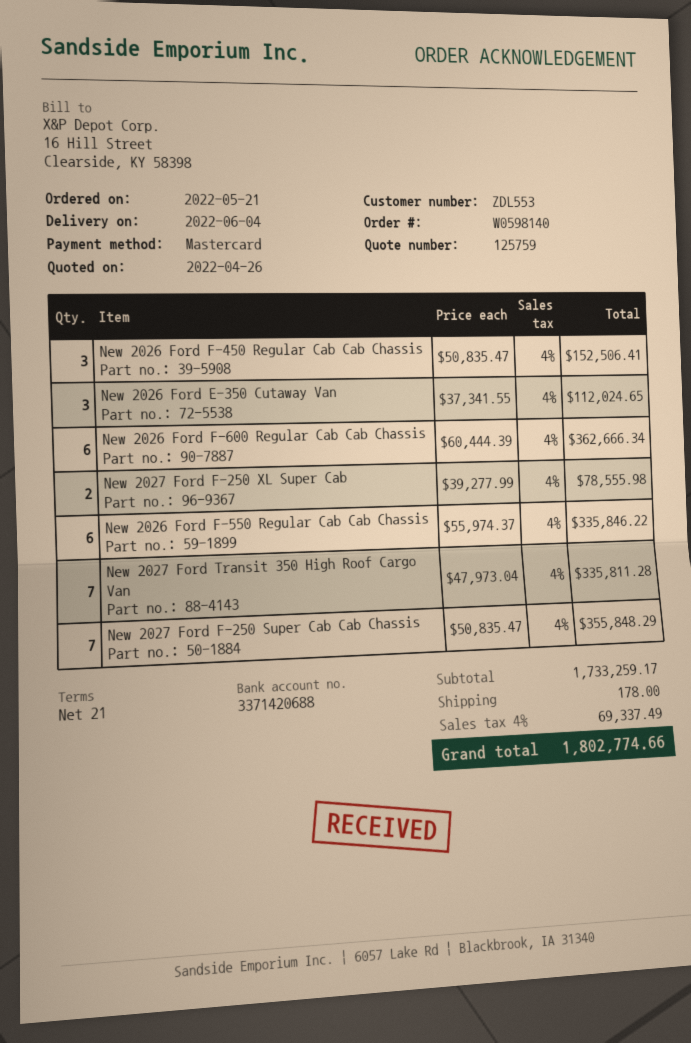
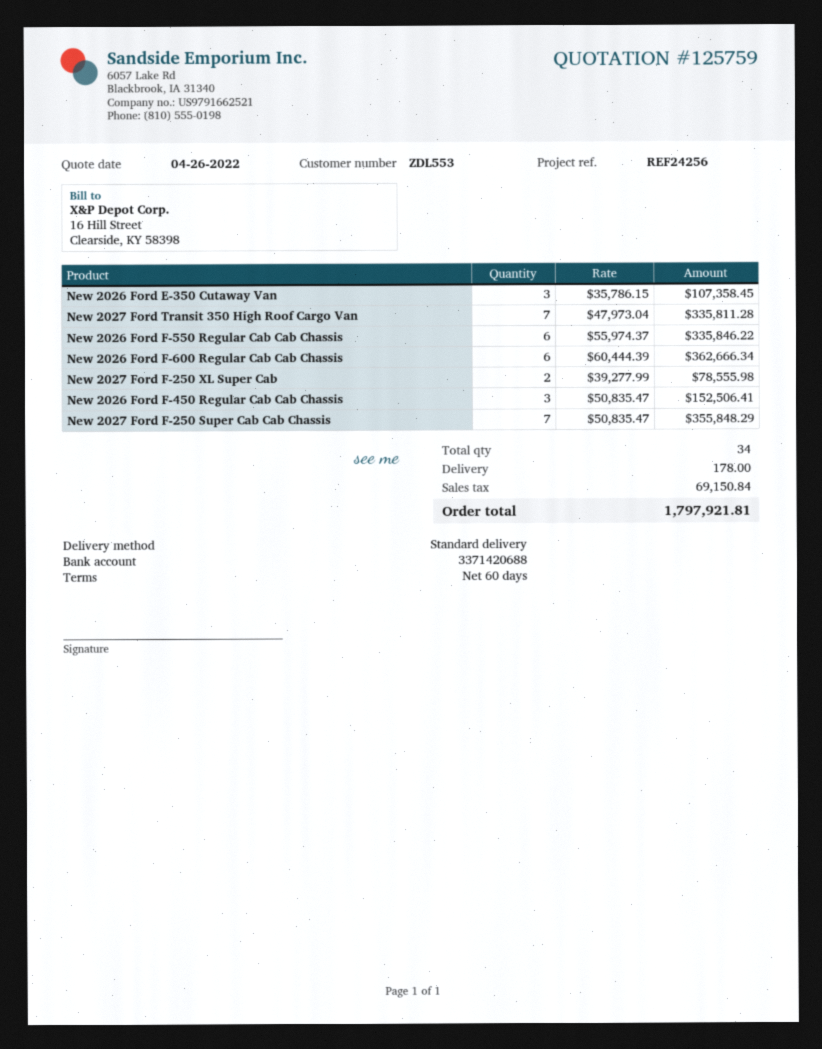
payment terms: 21 days -> 60 days
New 2026 Ford E-350 Cutaway Van: 3 x 37341.55 = 112024.65 -> 3 x 35786.15 = 107358.45
tax: 69337.49 -> 69150.84
total: 1802774.66 -> 1797921.81

